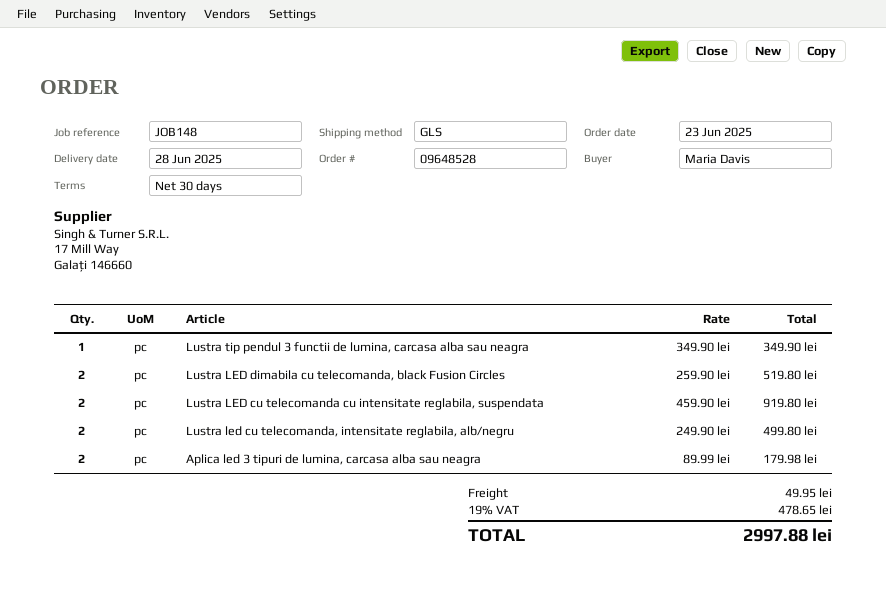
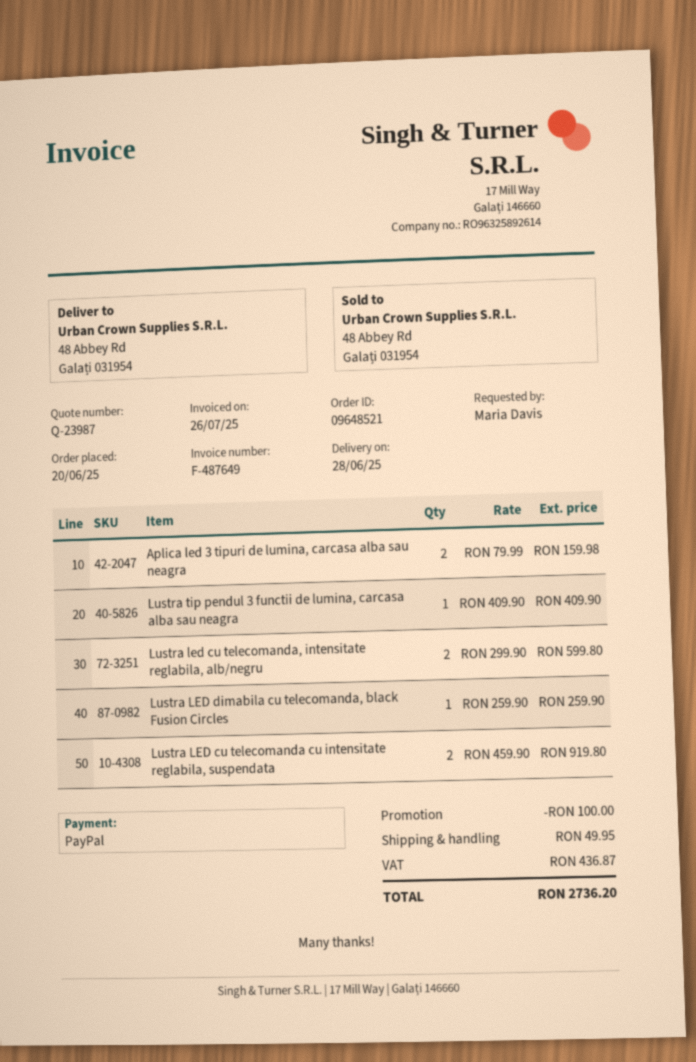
order number: 09648528 -> 09648521
order date: 2025-06-23 -> 2025-06-20
Lustra tip pendul 3 functii de lumina, carcasa alba sau neagra: 1 x 349.90 = 349.90 -> 1 x 409.90 = 409.90
Lustra LED dimabila cu telecomanda, black Fusion Circles: 2 x 259.90 = 519.80 -> 1 x 259.90 = 259.90
Lustra led cu telecomanda, intensitate reglabila, alb/negru: 2 x 249.90 = 499.80 -> 2 x 299.90 = 599.80
Aplica led 3 tipuri de lumina, carcasa alba sau neagra: 2 x 89.99 = 179.98 -> 2 x 79.99 = 159.98
discount: none -> 100.00
tax: 478.65 -> 436.87
total: 2997.88 -> 2736.20

